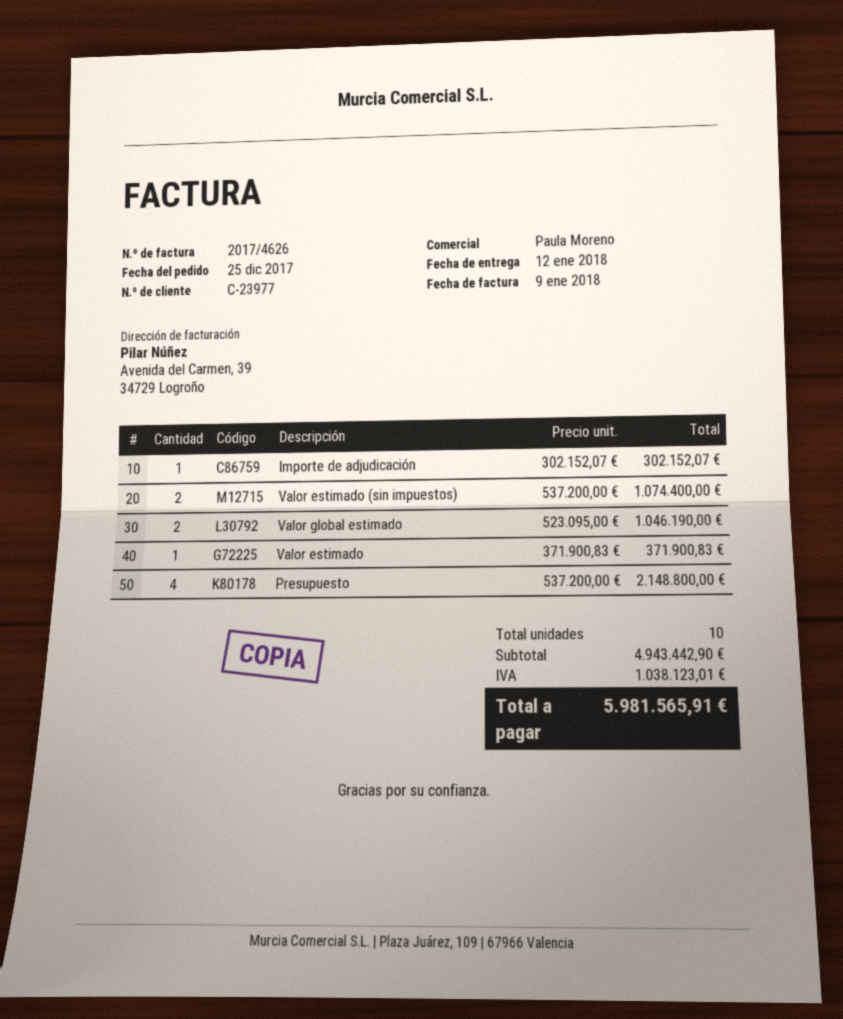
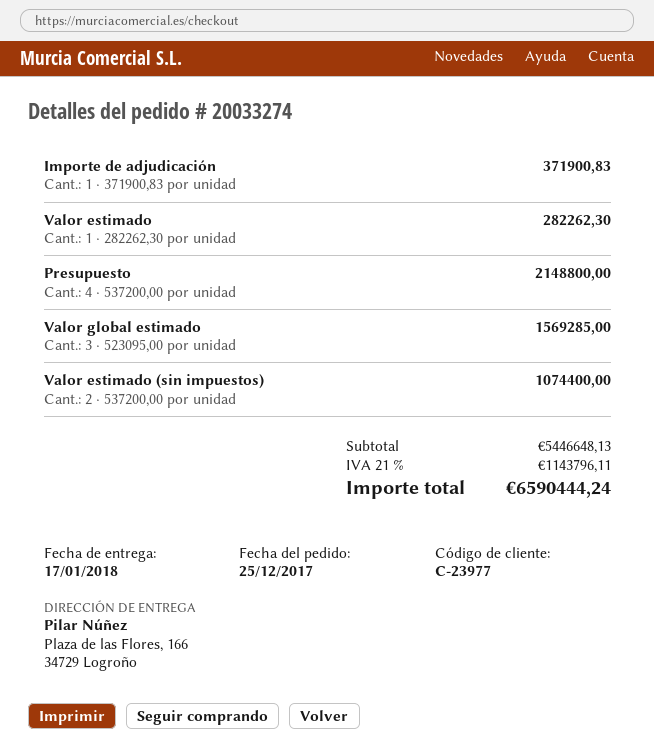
delivery date: 2018-01-12 -> 2018-01-17
Importe de adjudicación: 1 x 302152.07 = 302152.07 -> 1 x 371900.83 = 371900.83
Valor global estimado: 2 x 523095.00 = 1046190.00 -> 3 x 523095.00 = 1569285.00
Valor estimado: 1 x 371900.83 = 371900.83 -> 1 x 282262.30 = 282262.30
subtotal: 4943442.90 -> 5446648.13
tax: 1038123.01 -> 1143796.11
total: 5981565.91 -> 6590444.24

